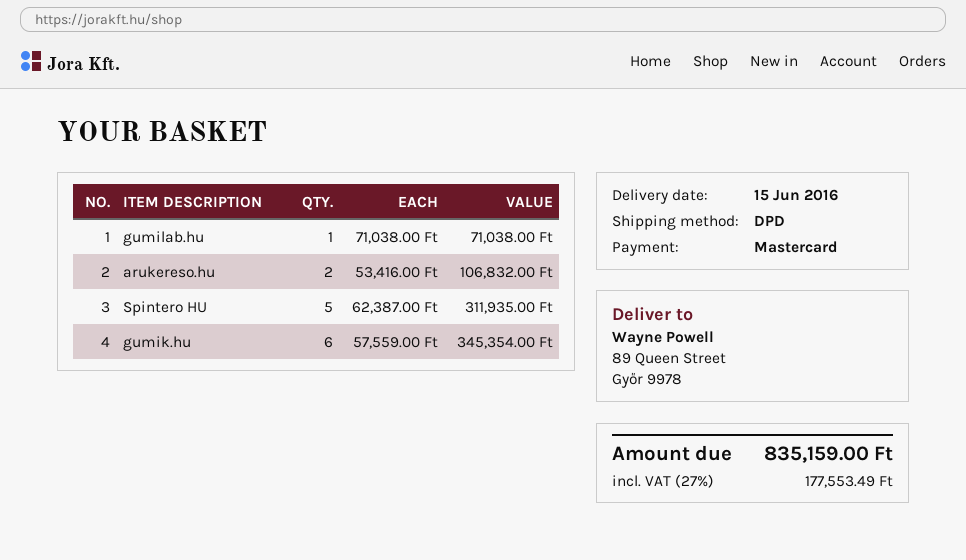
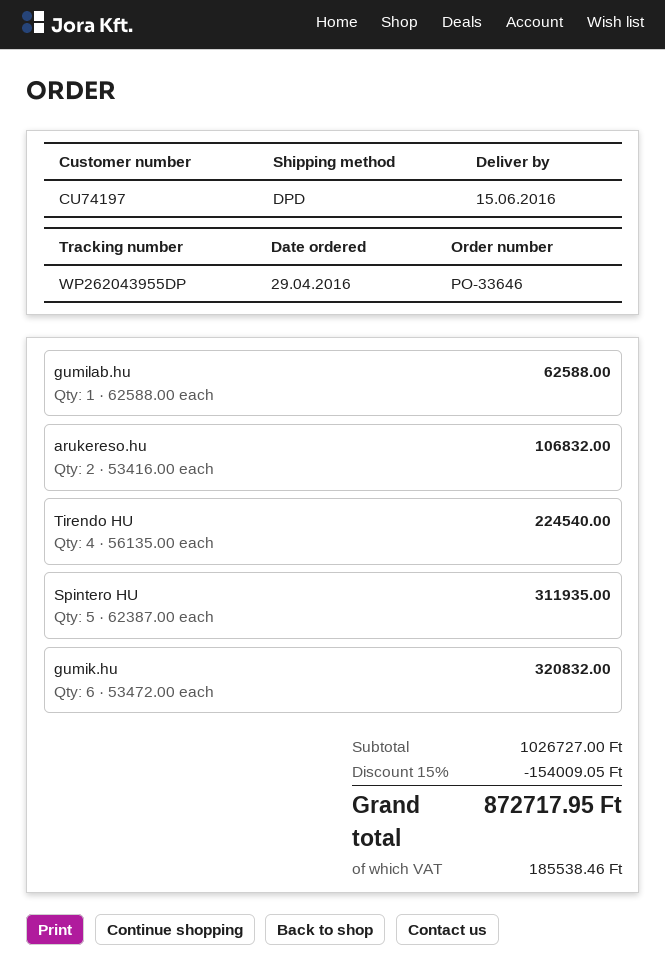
gumilab.hu: 1 x 71038.00 = 71038.00 -> 1 x 62588.00 = 62588.00
gumik.hu: 6 x 57559.00 = 345354.00 -> 6 x 53472.00 = 320832.00
Tirendo HU: none -> 4 x 56135.00 = 224540.00
discount: none -> 15% = 154009.05
tax: 177553.49 -> 185538.46
total: 835159.00 -> 872717.95

